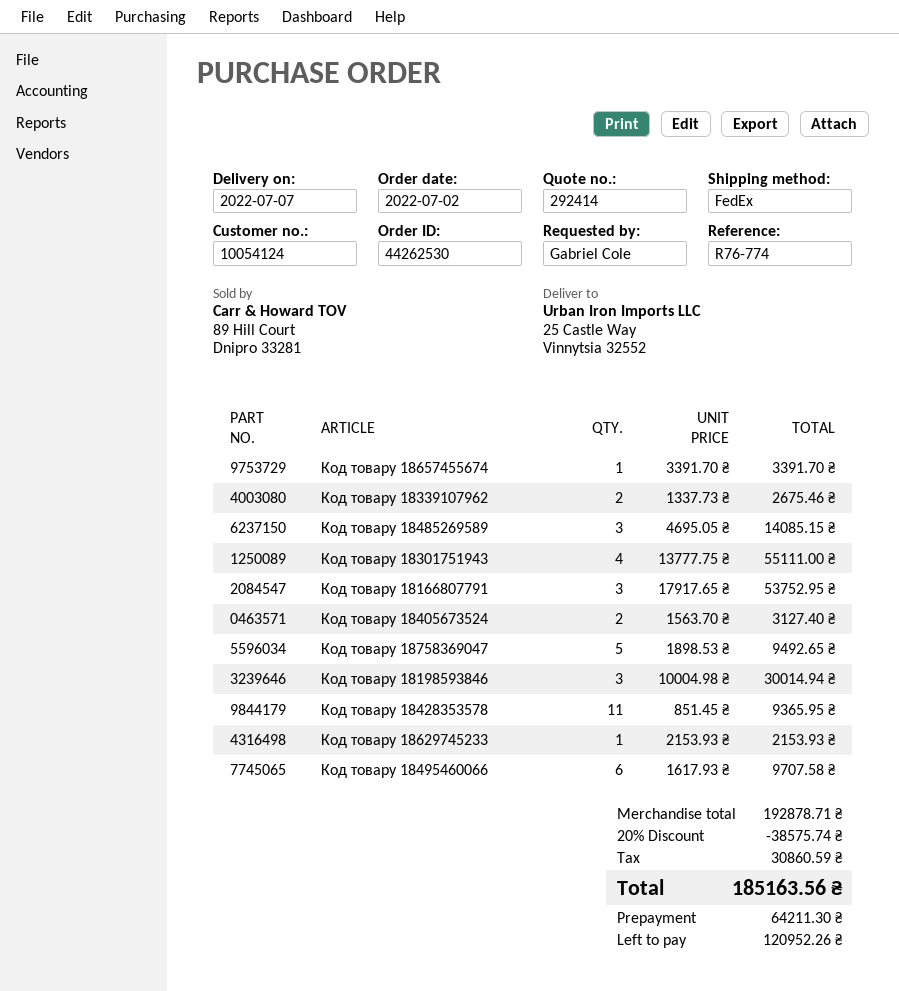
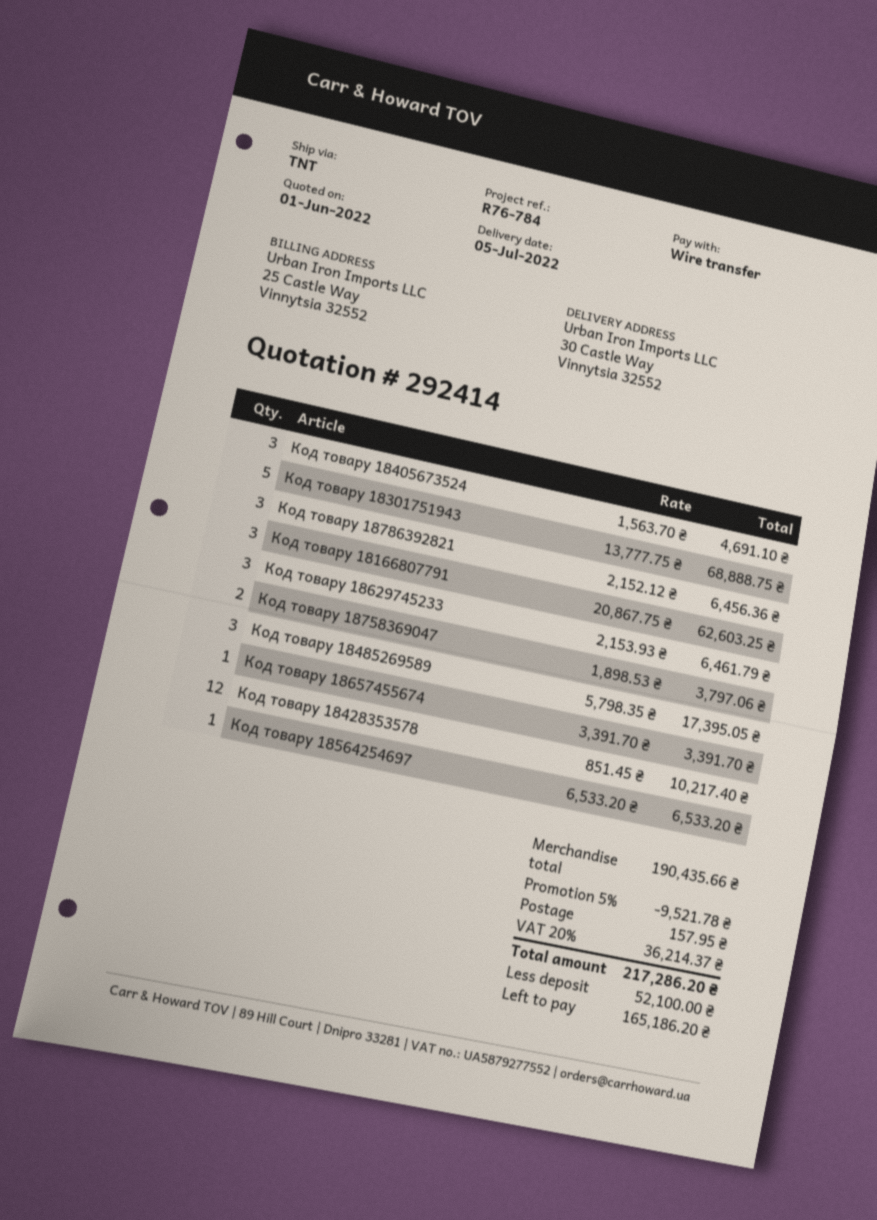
delivery date: 2022-07-07 -> 2022-07-05
reference: R76-774 -> R76-784
shipping method: FedEx -> TNT
ship to: 25 Castle Way, Vinnytsia 32552 -> 30 Castle Way, Vinnytsia 32552
Код товару 18339107962: 2 x 1337.73 = 2675.46 -> none
Код товару 18485269589: 3 x 4695.05 = 14085.15 -> 3 x 5798.35 = 17395.05
Код товару 18301751943: 4 x 13777.75 = 55111.00 -> 5 x 13777.75 = 68888.75
Код товару 18166807791: 3 x 17917.65 = 53752.95 -> 3 x 20867.75 = 62603.25
Код товару 18405673524: 2 x 1563.70 = 3127.40 -> 3 x 1563.70 = 4691.10
Код товару 18758369047: 5 x 1898.53 = 9492.65 -> 2 x 1898.53 = 3797.06
Код товару 18198593846: 3 x 10004.98 = 30014.94 -> none
Код товару 18428353578: 11 x 851.45 = 9365.95 -> 12 x 851.45 = 10217.40
Код товару 18629745233: 1 x 2153.93 = 2153.93 -> 3 x 2153.93 = 6461.79
Код товару 18495460066: 6 x 1617.93 = 9707.58 -> none
Код товару 18786392821: none -> 3 x 2152.12 = 6456.36
Код товару 18564254697: none -> 1 x 6533.20 = 6533.20
subtotal: 192878.71 -> 190435.66
discount: 20% = 38575.74 -> 5% = 9521.78
shipping: none -> 157.95
tax: 30860.59 -> 36214.37
total: 185163.56 -> 217286.20
deposit: 64211.30 -> 52100.00
balance: 120952.26 -> 165186.20

